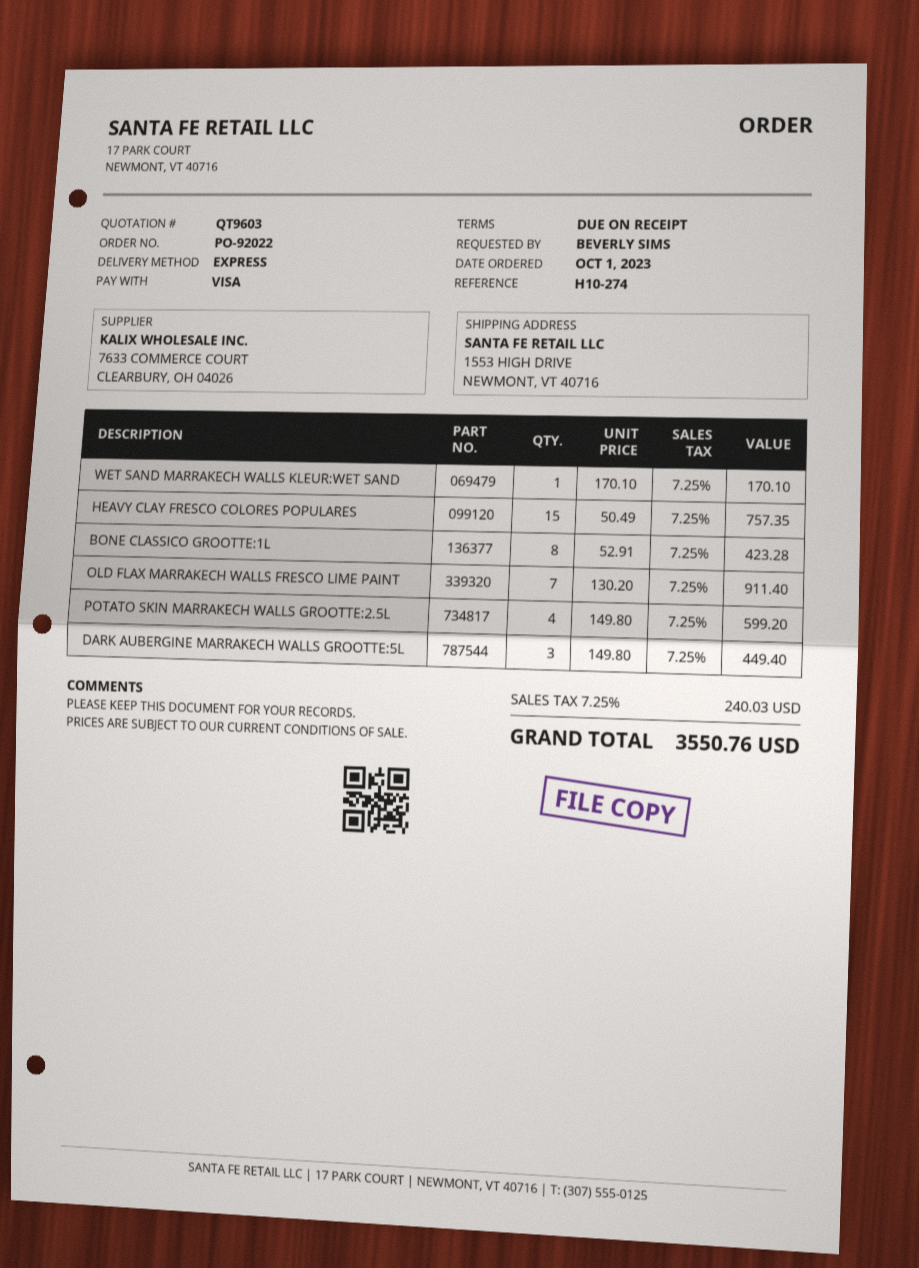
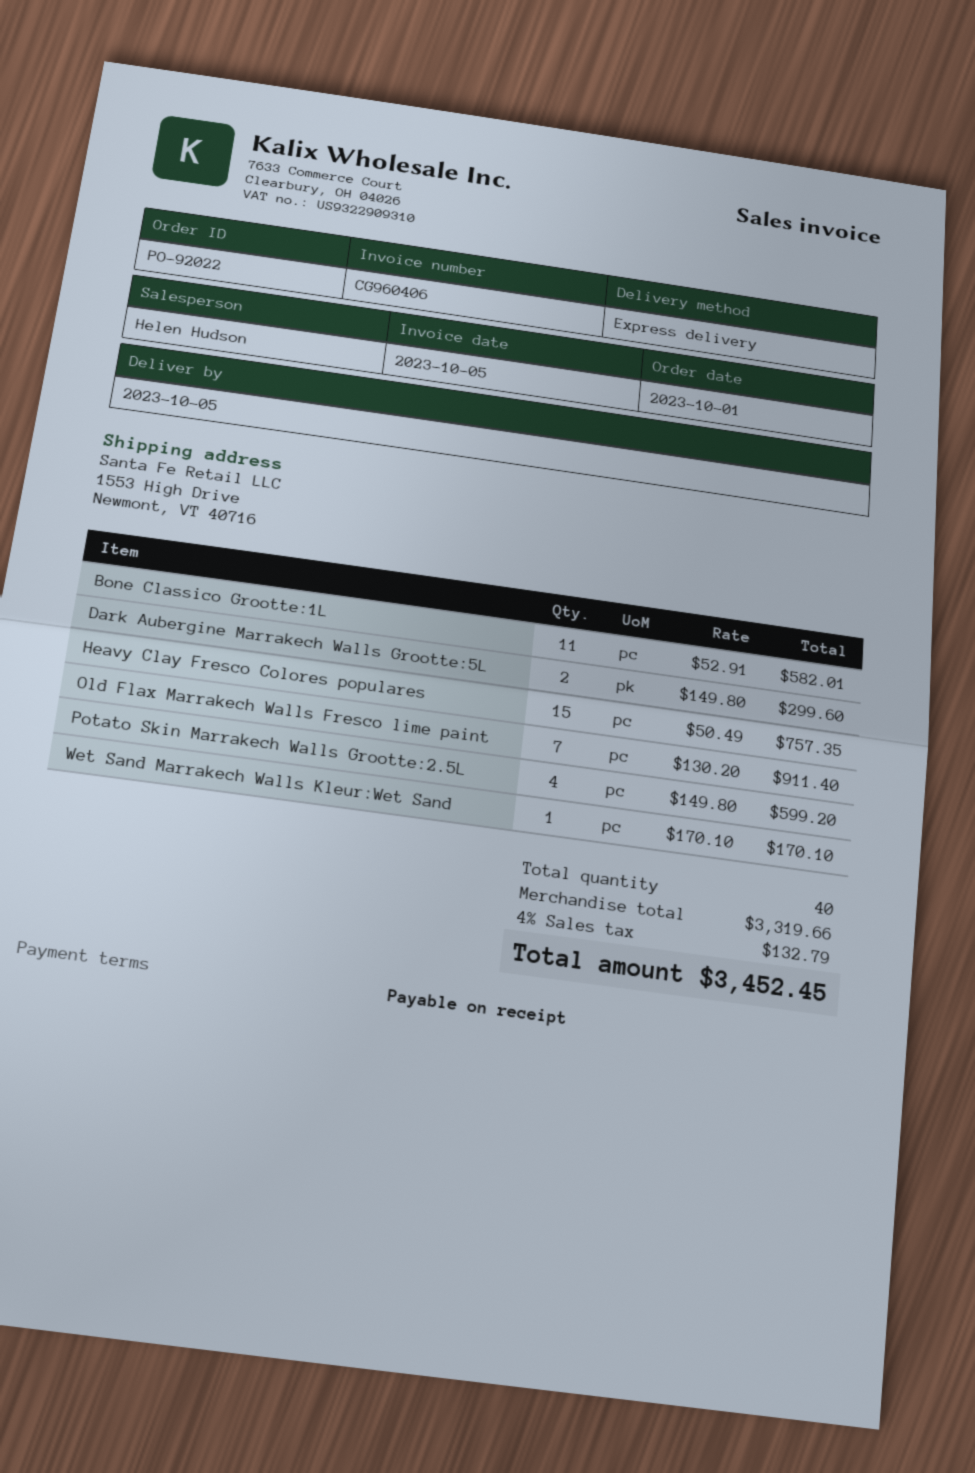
BONE CLASSICO GROOTTE:1L: 8 x 52.91 = 423.28 -> 11 x 52.91 = 582.01
DARK AUBERGINE MARRAKECH WALLS GROOTTE:5L: 3 x 149.80 = 449.40 -> 2 x 149.80 = 299.60
tax: 7.25% = 240.03 -> 4% = 132.79
total: 3550.76 -> 3452.45

